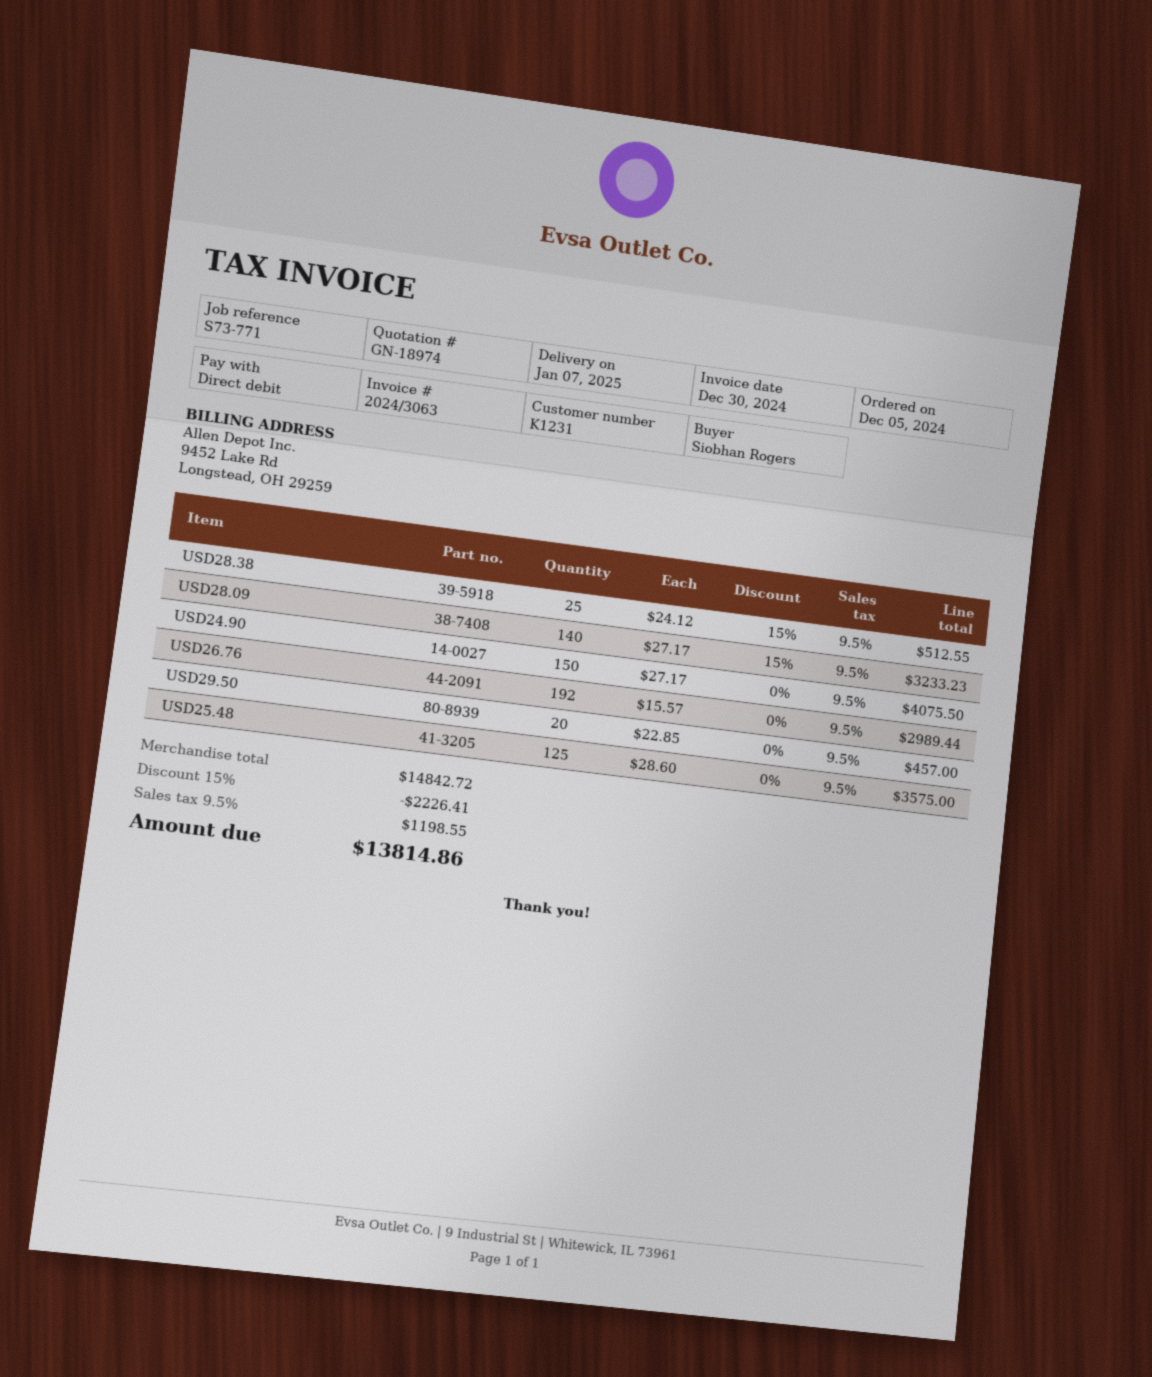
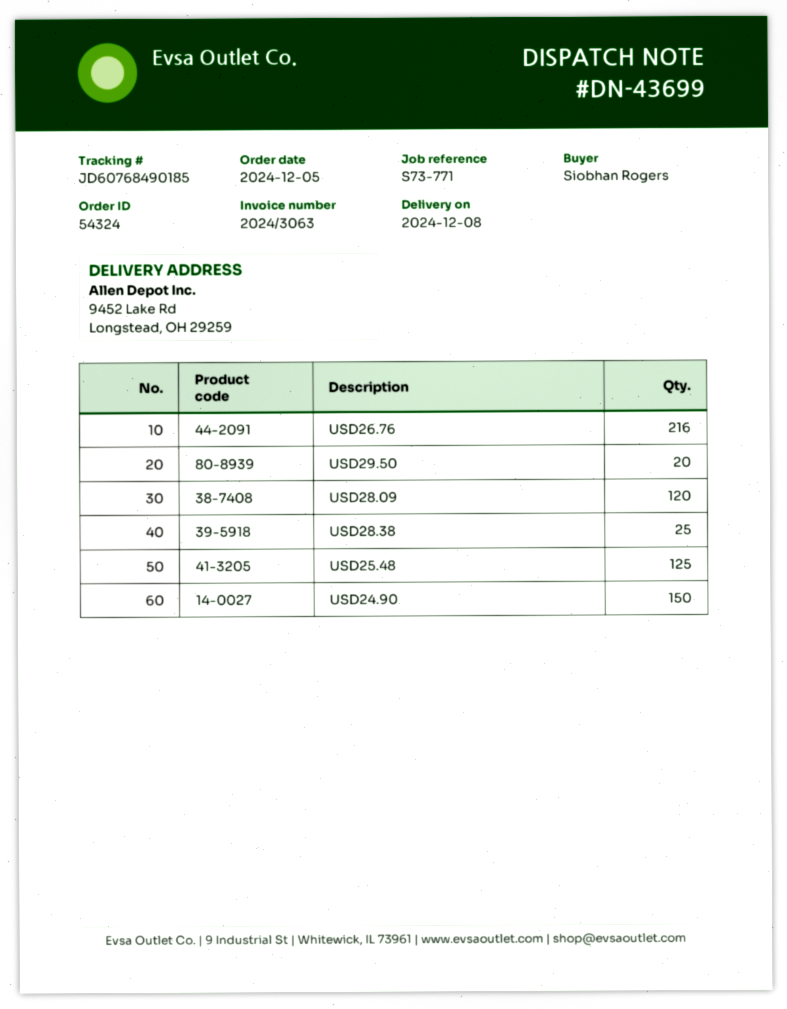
delivery date: 2025-01-07 -> 2024-12-08
USD28.09: 140 -> 120
USD26.76: 192 -> 216

